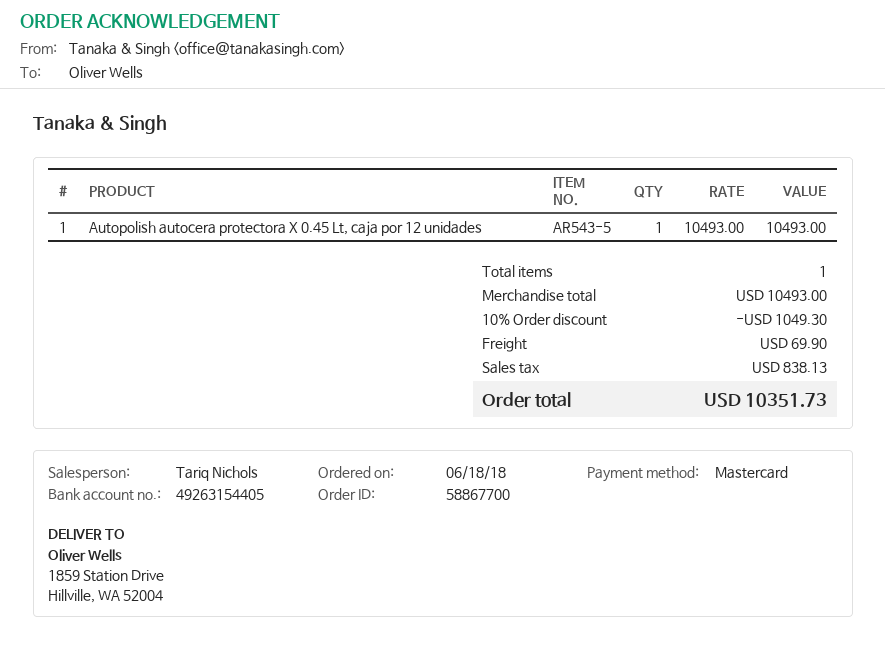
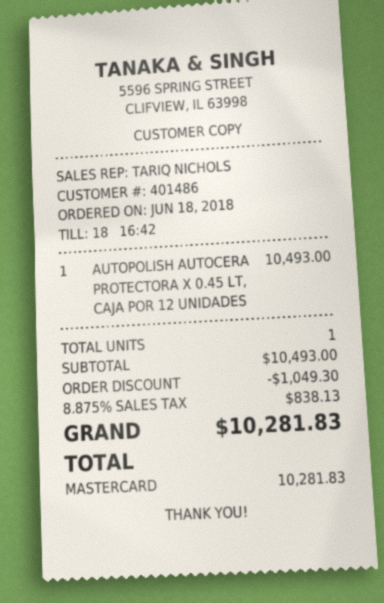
shipping: 69.90 -> none
total: 10351.73 -> 10281.83

